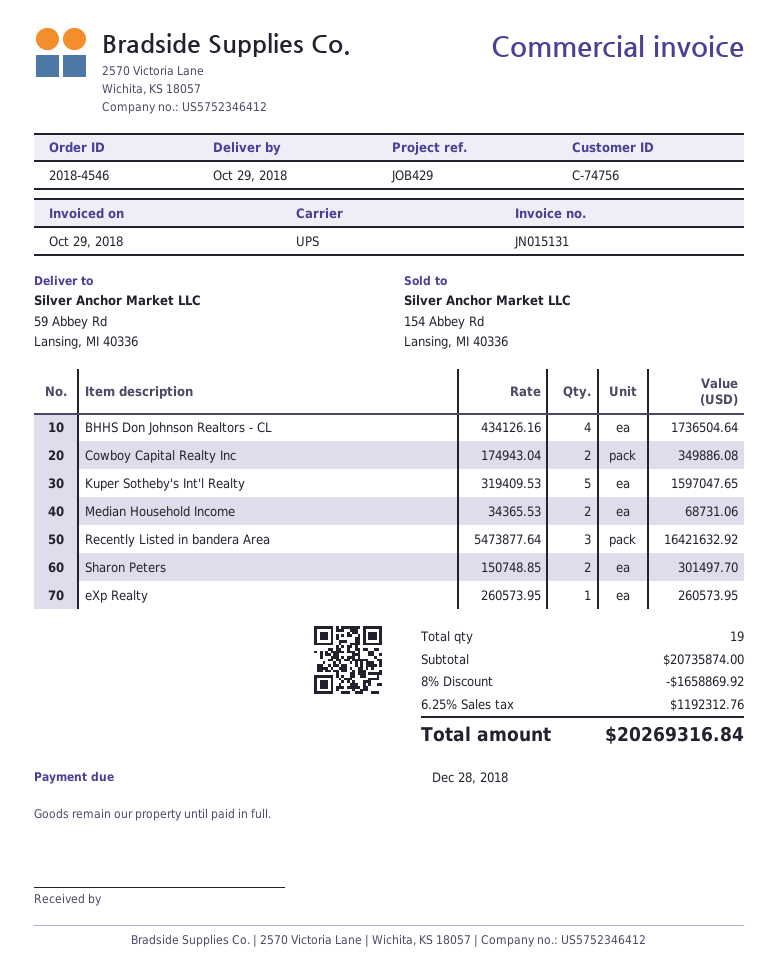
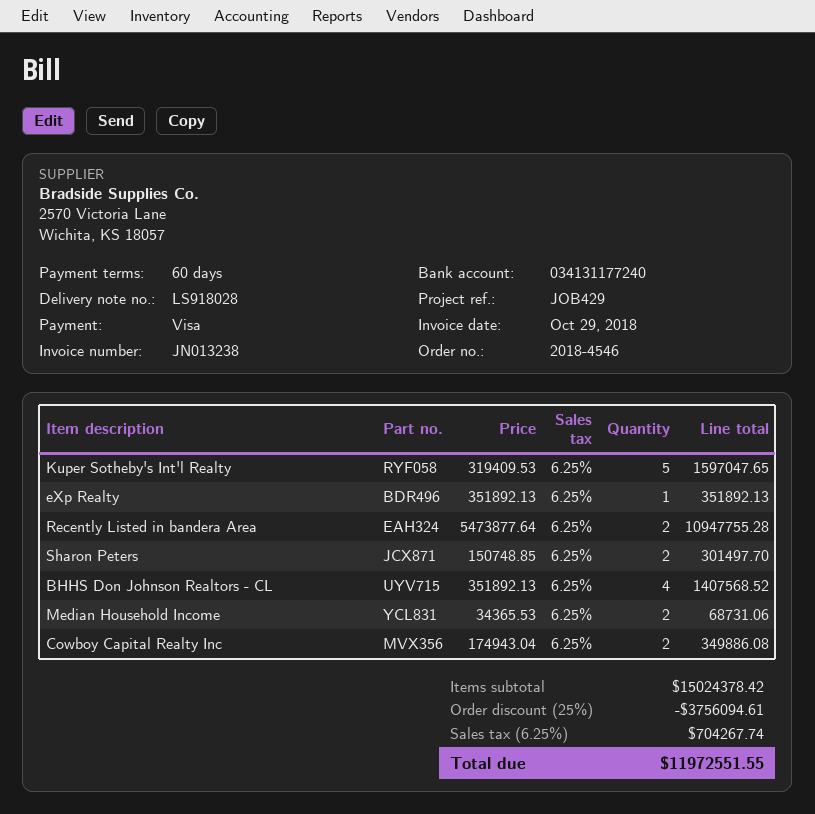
invoice number: JN015131 -> JN013238
BHHS Don Johnson Realtors - CL: 4 x 434126.16 = 1736504.64 -> 4 x 351892.13 = 1407568.52
Recently Listed in bandera Area: 3 x 5473877.64 = 16421632.92 -> 2 x 5473877.64 = 10947755.28
eXp Realty: 1 x 260573.95 = 260573.95 -> 1 x 351892.13 = 351892.13
subtotal: 20735874.00 -> 15024378.42
discount: 8% = 1658869.92 -> 25% = 3756094.61
tax: 6.25% = 1192312.76 -> 6.25% = 704267.74
total: 20269316.84 -> 11972551.55

